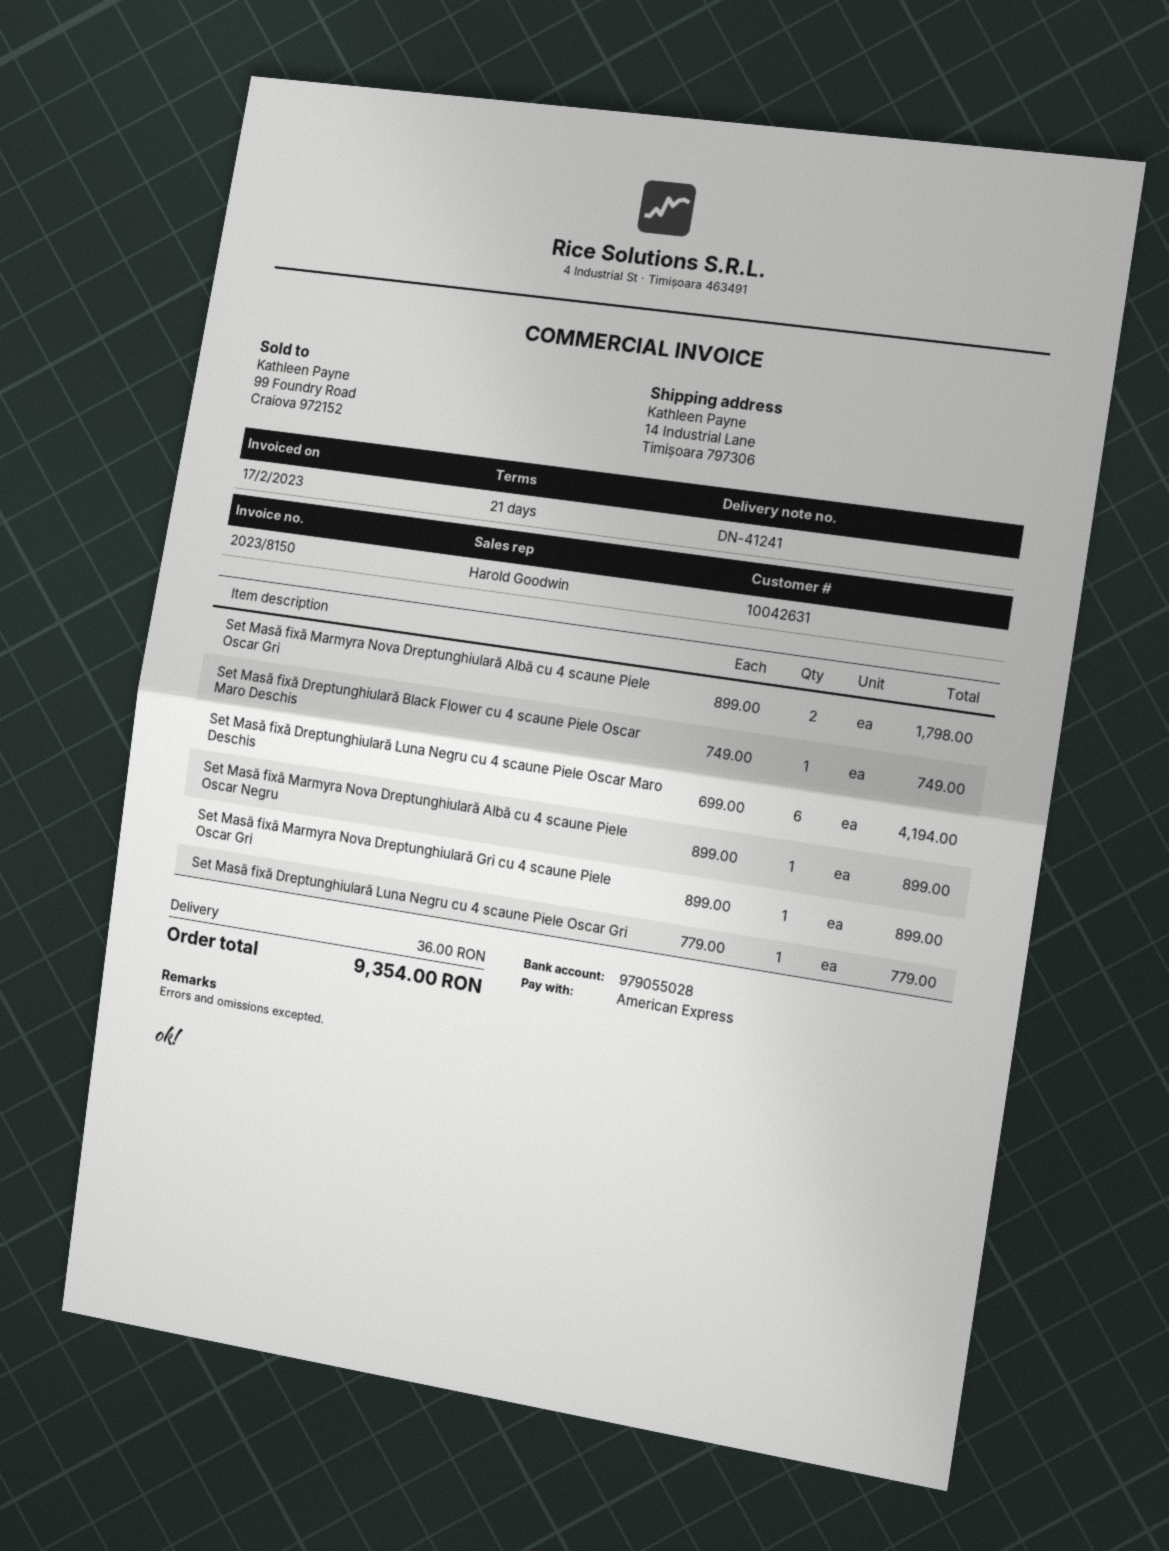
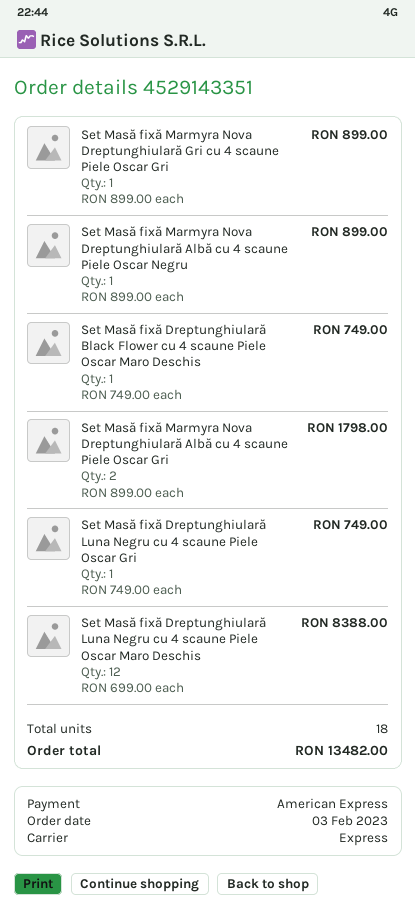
Set Masă fixă Dreptunghiulară Luna Negru cu 4 scaune Piele Oscar Maro Deschis: 6 x 699.00 = 4194.00 -> 12 x 699.00 = 8388.00
Set Masă fixă Dreptunghiulară Luna Negru cu 4 scaune Piele Oscar Gri: 1 x 779.00 = 779.00 -> 1 x 749.00 = 749.00
shipping: 36.00 -> none
total: 9354.00 -> 13482.00

